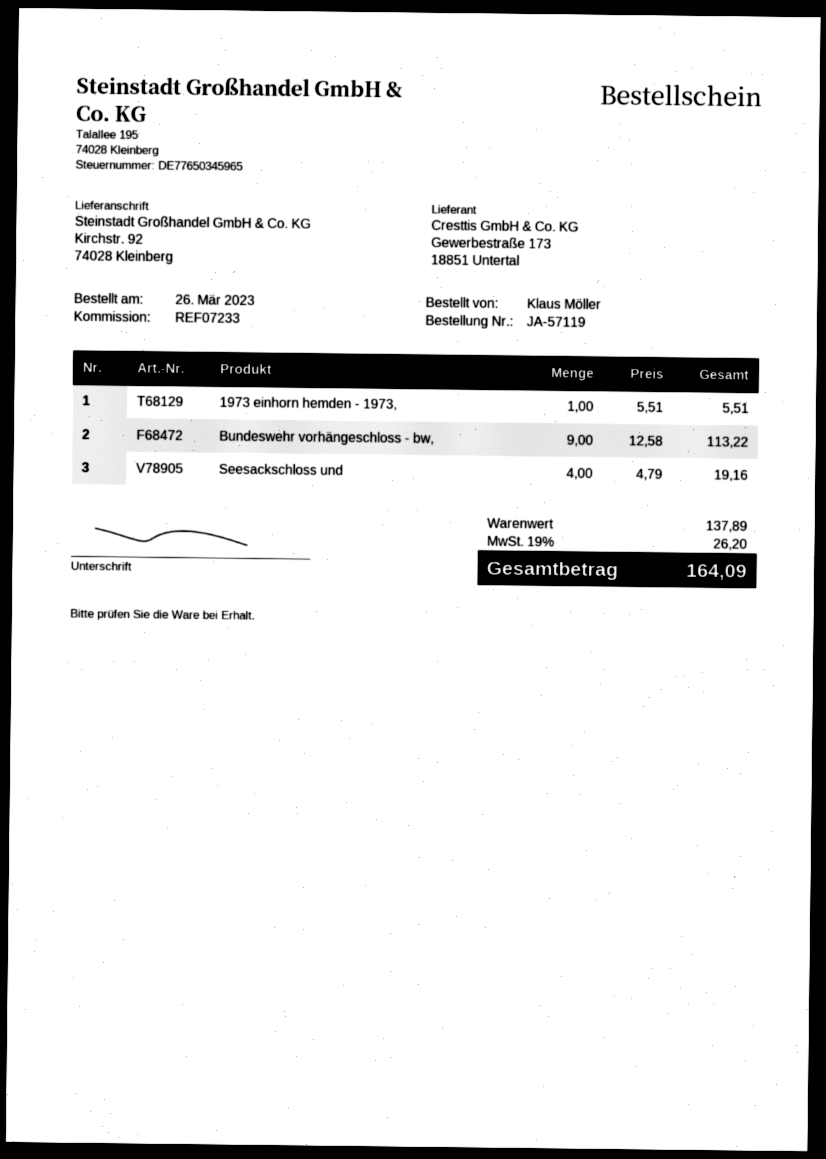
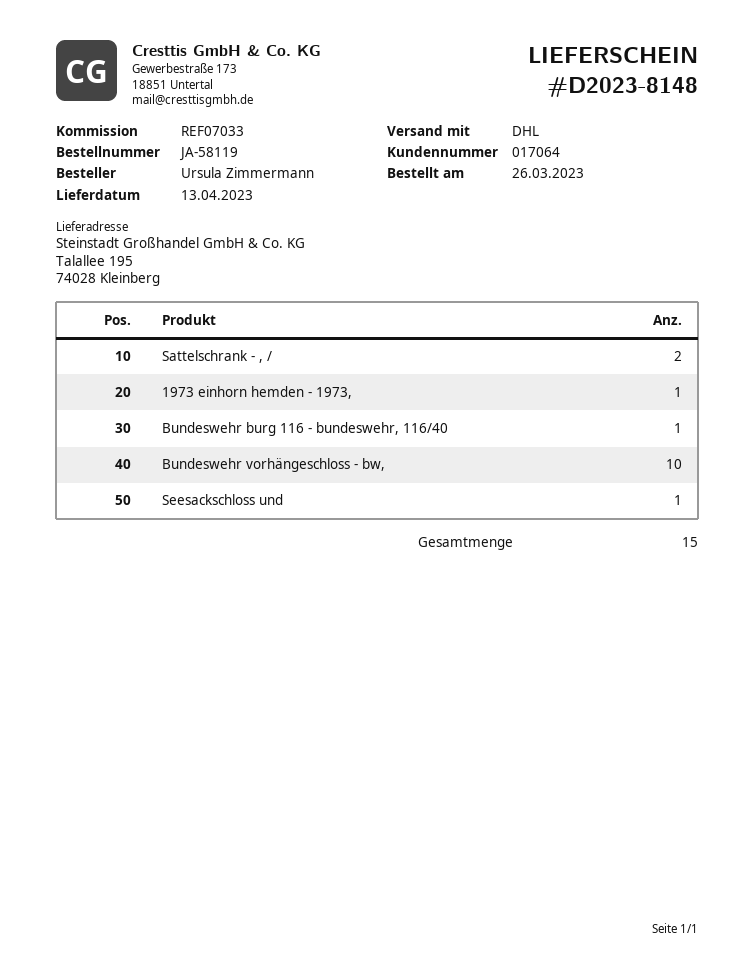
order number: JA-57119 -> JA-58119
reference: REF07233 -> REF07033
ordered by: Klaus Möller -> Ursula Zimmermann
ship to: Kirchstr. 92, 74028 Kleinberg -> Talallee 195, 74028 Kleinberg
Bundeswehr vorhängeschloss - bw,: 9 -> 10
Seesackschloss und: 4 -> 1
Sattelschrank - , /: none -> 2
Bundeswehr burg 116 - bundeswehr, 116/40: none -> 1

